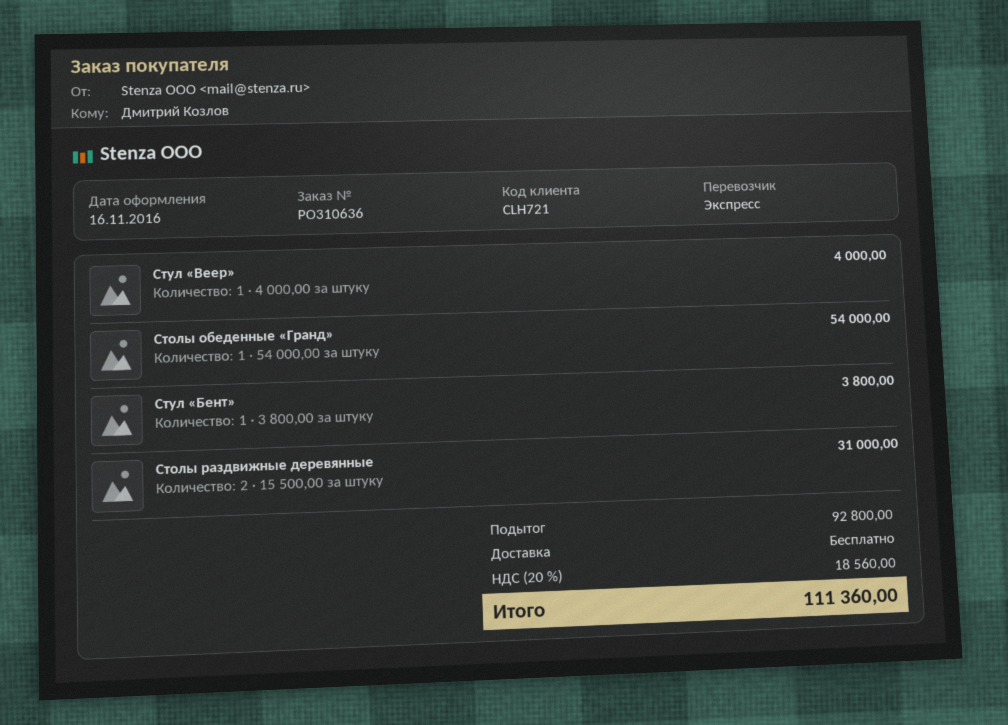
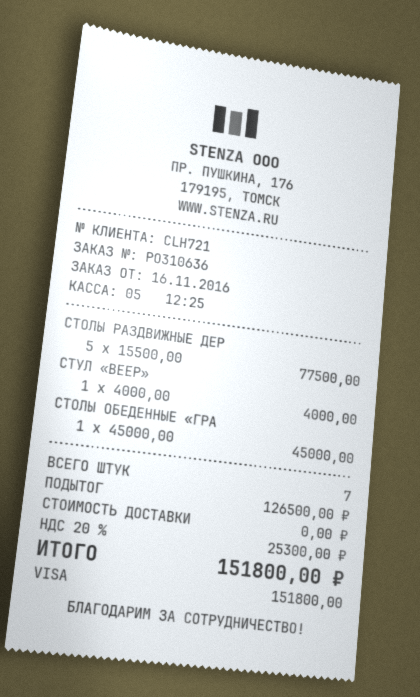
Столы обеденные «Гранд»: 1 x 54000.00 = 54000.00 -> 1 x 45000.00 = 45000.00
Стул «Бент»: 1 x 3800.00 = 3800.00 -> none
Столы раздвижные деревянные: 2 x 15500.00 = 31000.00 -> 5 x 15500.00 = 77500.00
subtotal: 92800.00 -> 126500.00
tax: 20% = 18560.00 -> 20% = 25300.00
total: 111360.00 -> 151800.00

